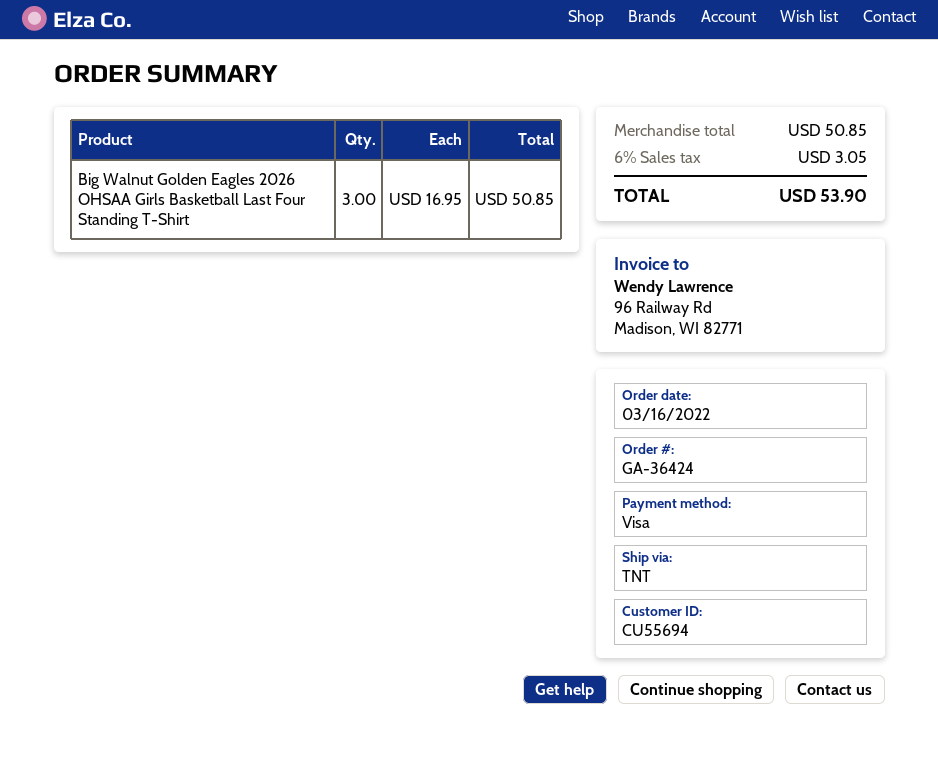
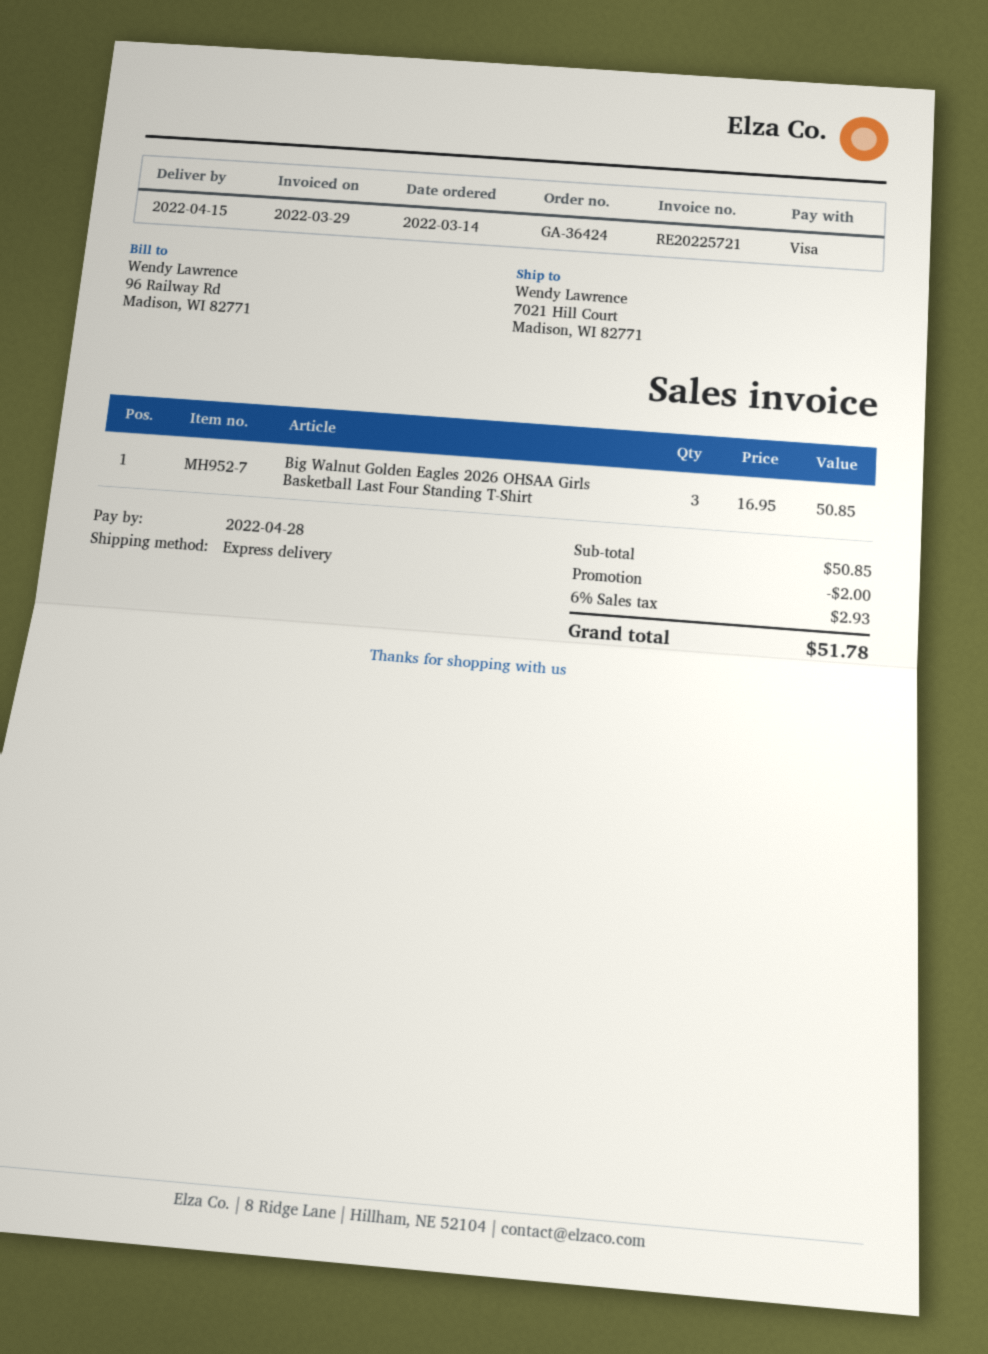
order date: 2022-03-16 -> 2022-03-14
shipping method: TNT -> express
discount: none -> 2.00
tax: 6% = 3.05 -> 6% = 2.93
total: 53.90 -> 51.78

